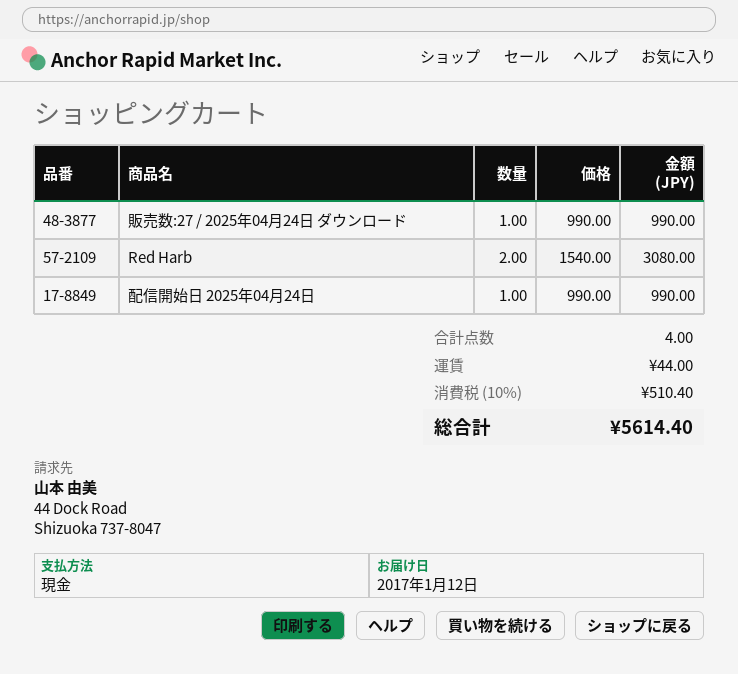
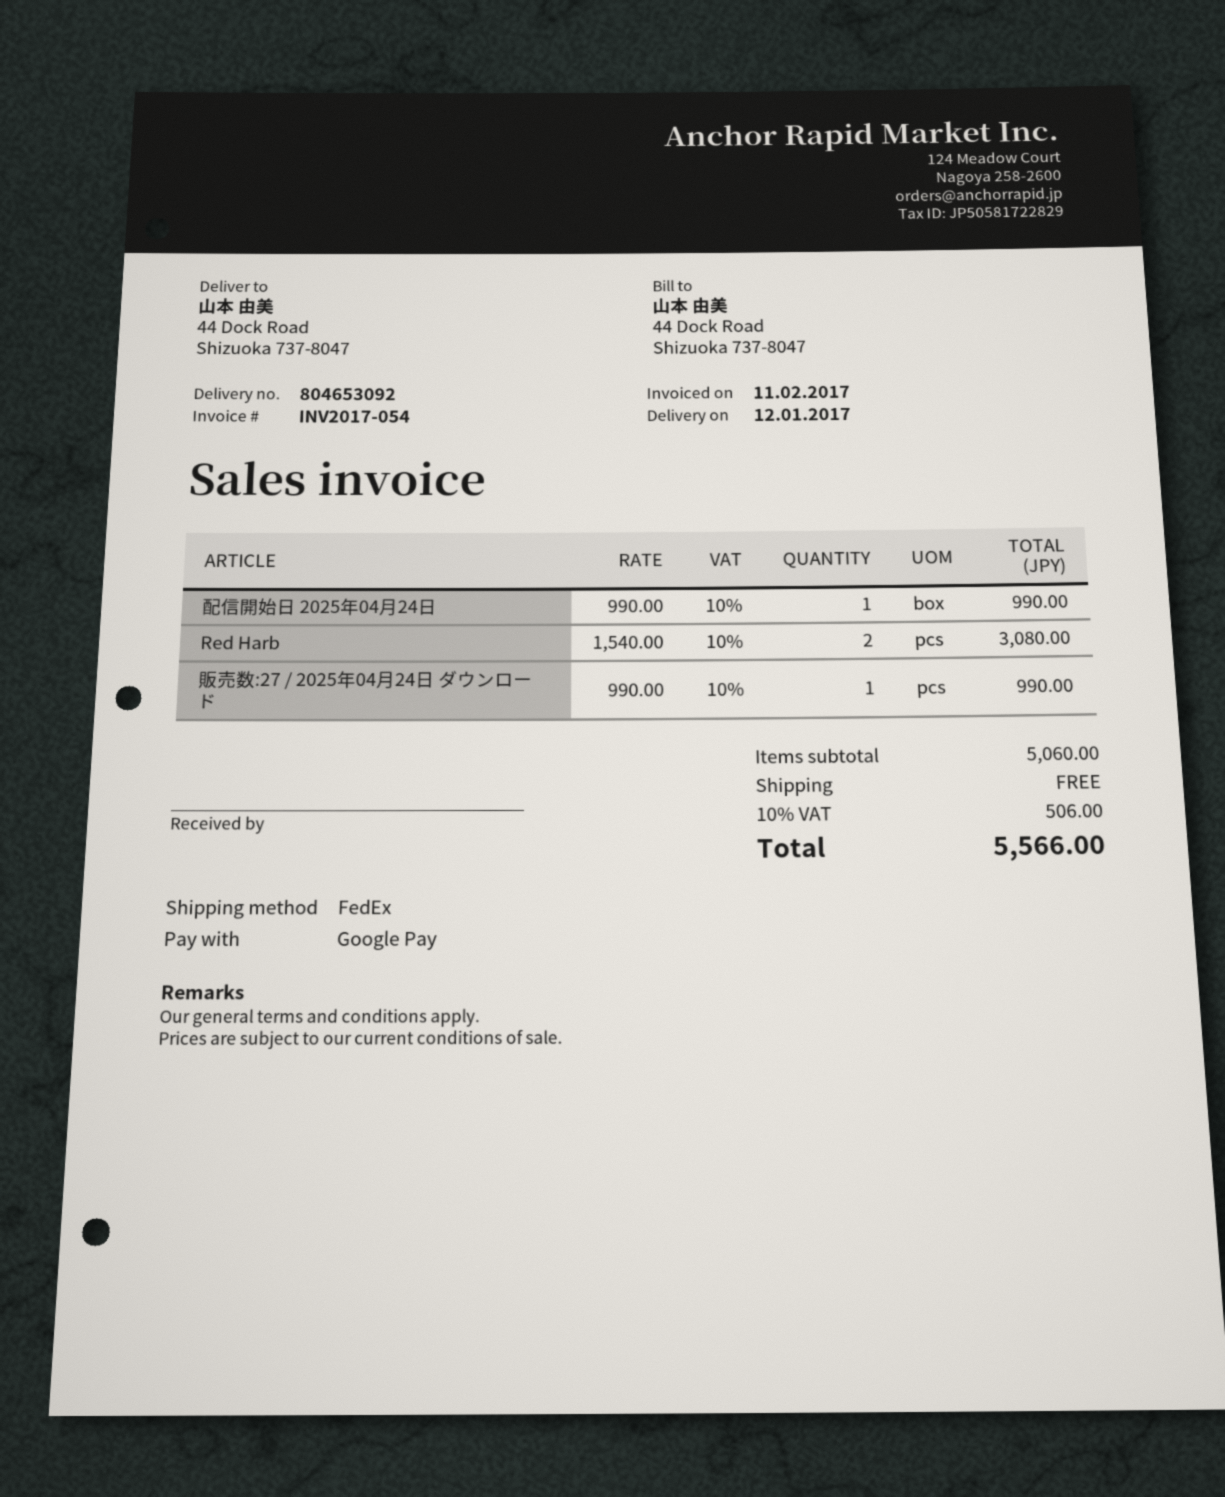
payment method: cash -> Google Pay
shipping: 44.00 -> 0.00
tax: 10% = 510.40 -> 10% = 506.00
total: 5614.40 -> 5566.00

